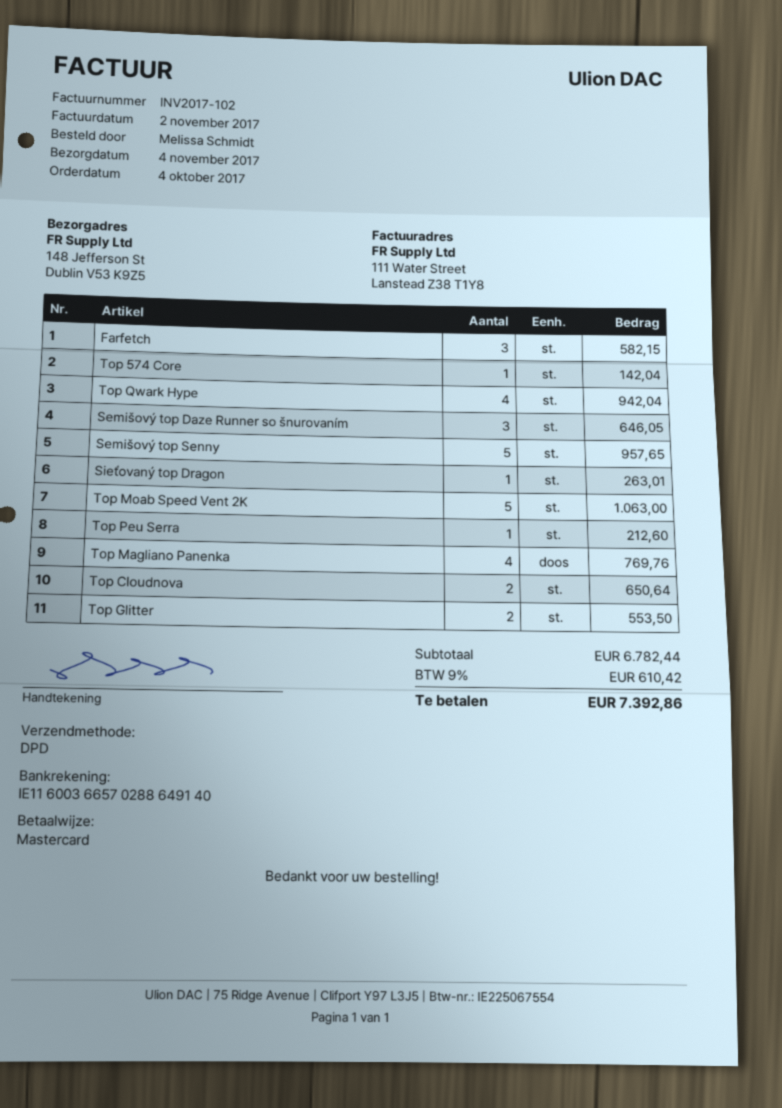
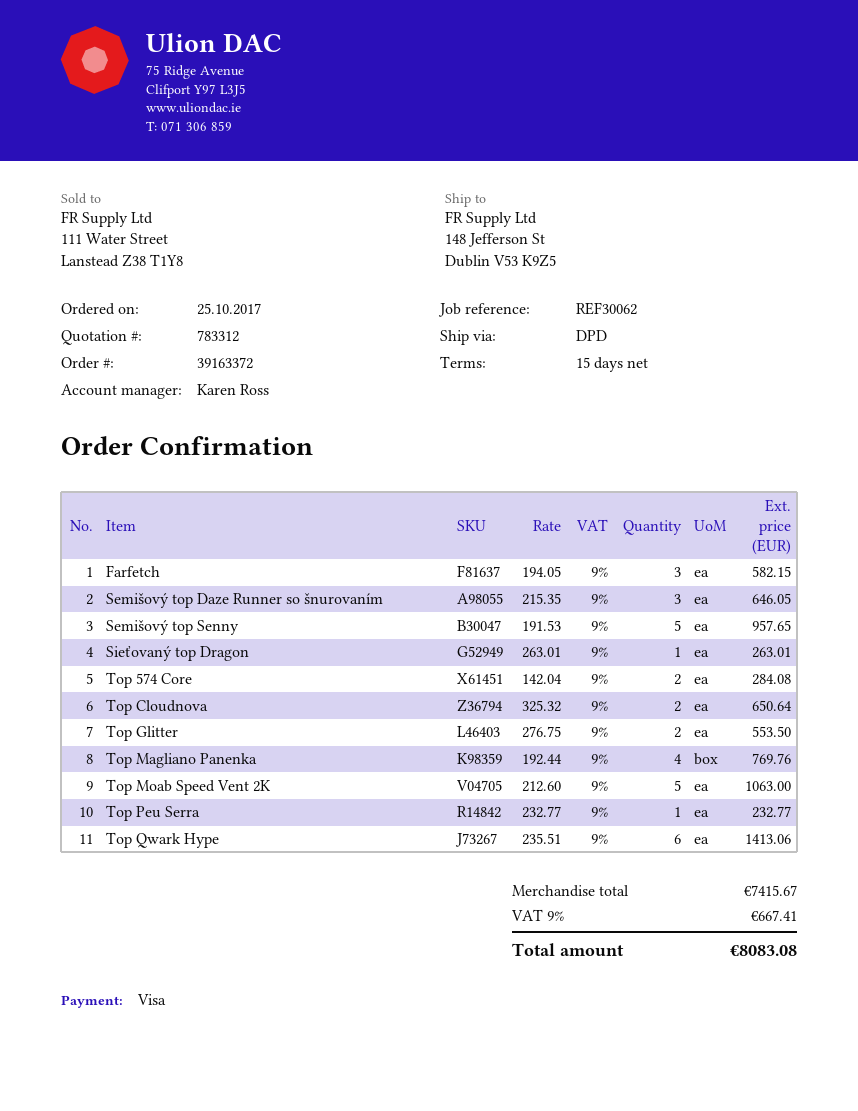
order date: 2017-10-04 -> 2017-10-25
payment method: Mastercard -> Visa
Top 574 Core: 1 for 142.04 -> 2 for 284.08
Top Qwark Hype: 4 for 942.04 -> 6 for 1413.06
Top Peu Serra: 1 for 212.60 -> 1 for 232.77
subtotal: 6782.44 -> 7415.67
tax: 9% = 610.42 -> 9% = 667.41
total: 7392.86 -> 8083.08

